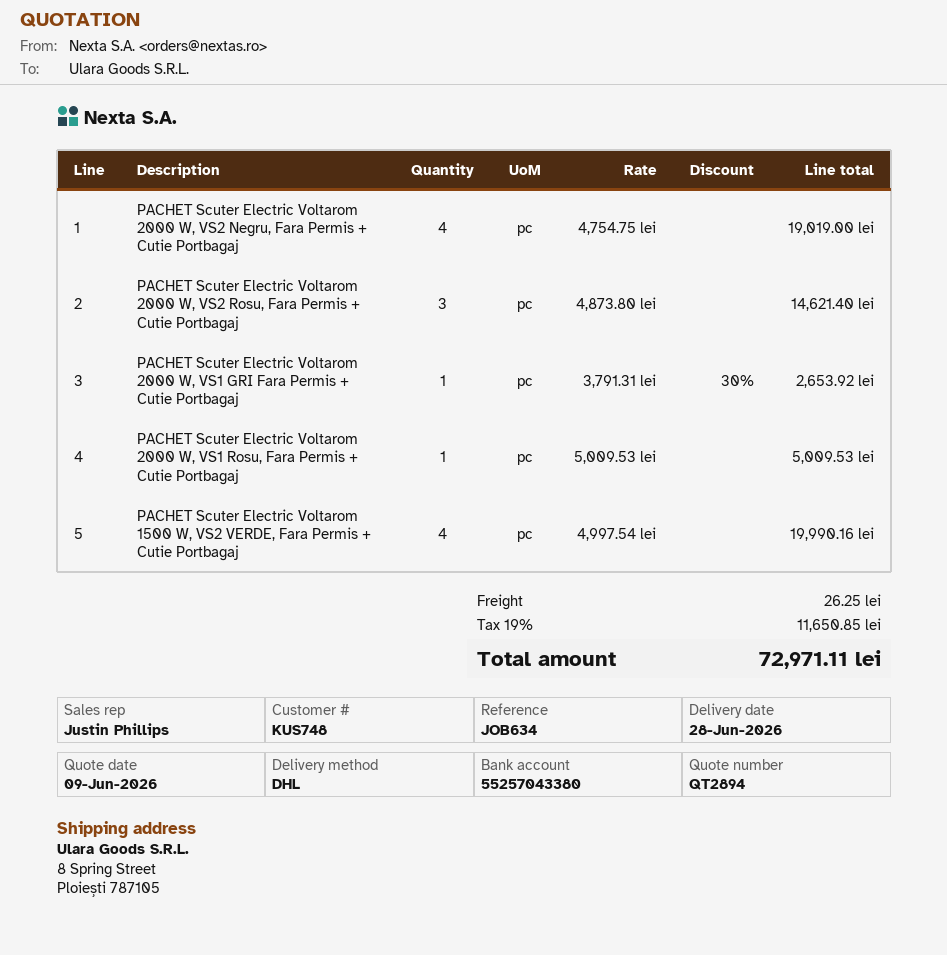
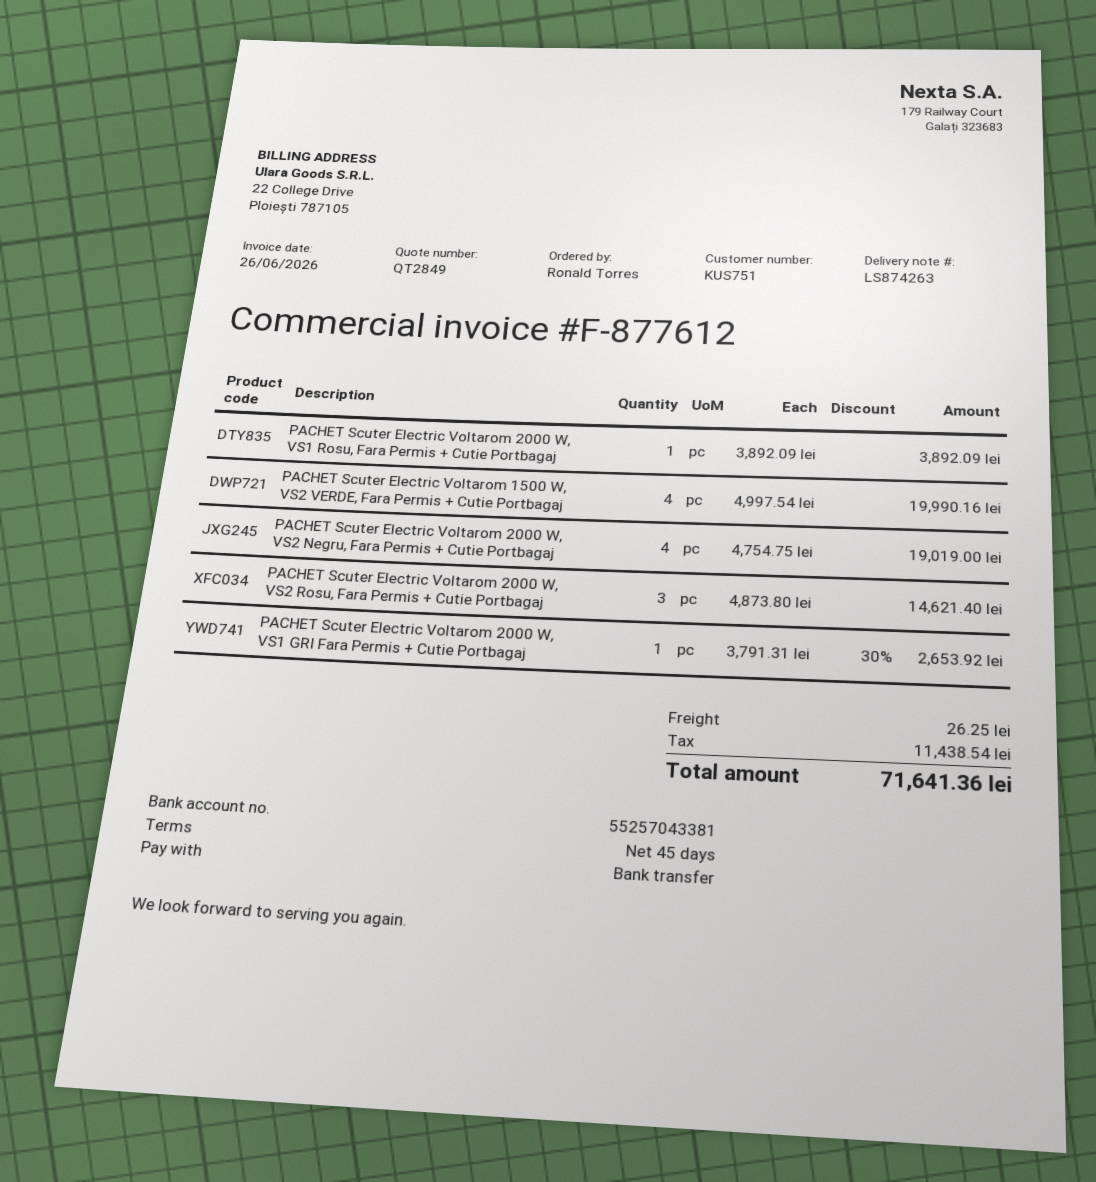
quote number: QT2894 -> QT2849
customer number: KUS748 -> KUS751
bank account: 55257043380 -> 55257043381
PACHET Scuter Electric Voltarom 2000 W, VS1 Rosu, Fara Permis + Cutie Portbagaj: 1 x 5009.53 = 5009.53 -> 1 x 3892.09 = 3892.09
tax: 11650.85 -> 11438.54
total: 72971.11 -> 71641.36

